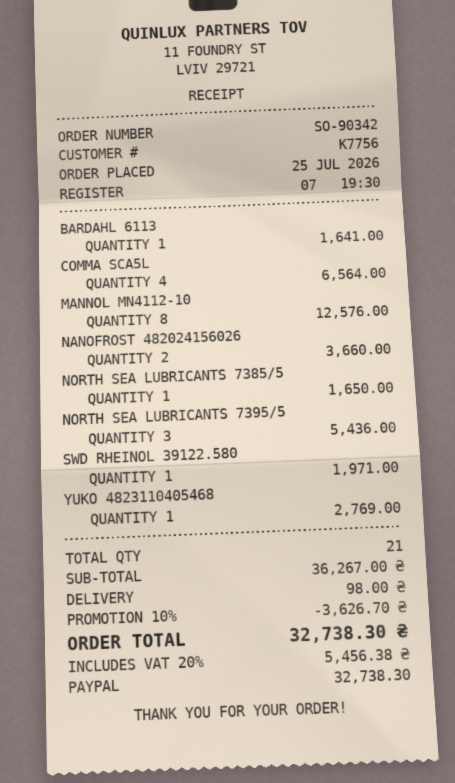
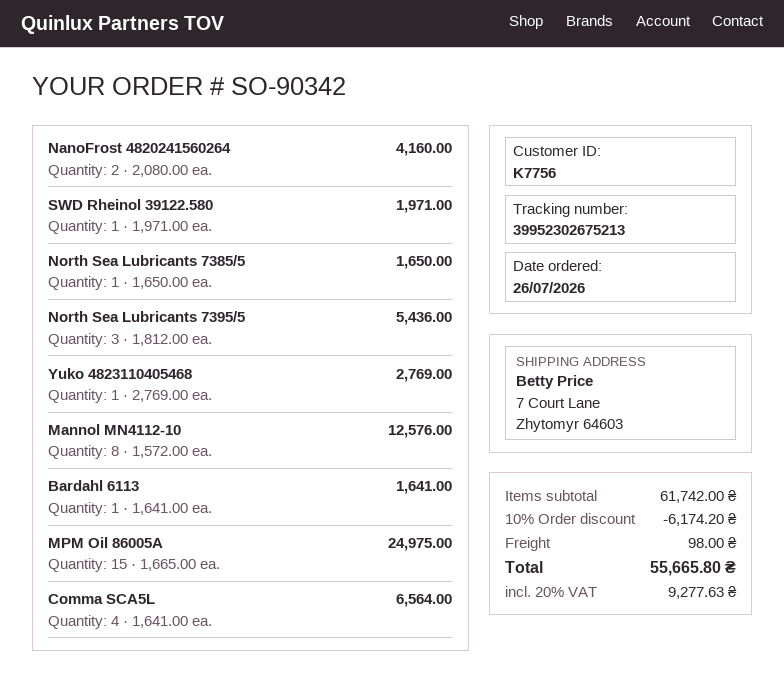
order date: 2026-07-25 -> 2026-07-26
NANOFROST 482024156026: 2 for 3660.00 -> 2 for 4160.00
MPM Oil 86005A: none -> 15 for 24975.00
subtotal: 36267.00 -> 61742.00
discount: 10% = 3626.70 -> 10% = 6174.20
tax: 20% = 5456.38 -> 20% = 9277.63
total: 32738.30 -> 55665.80

